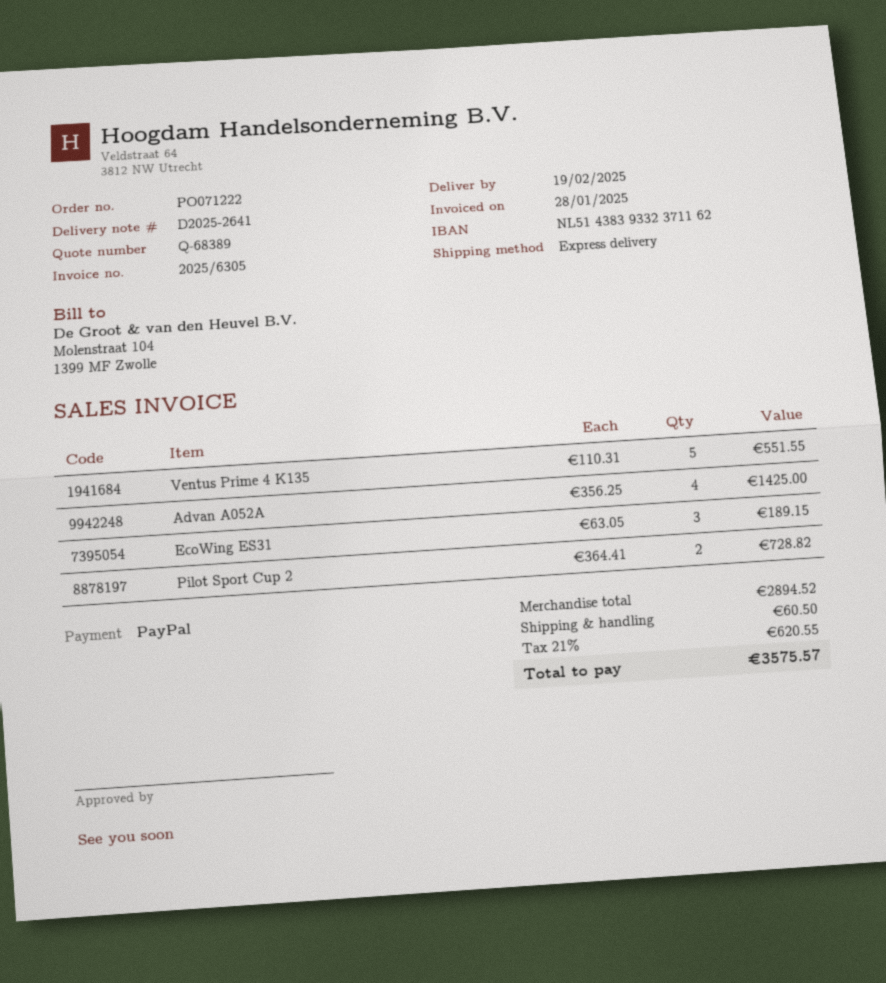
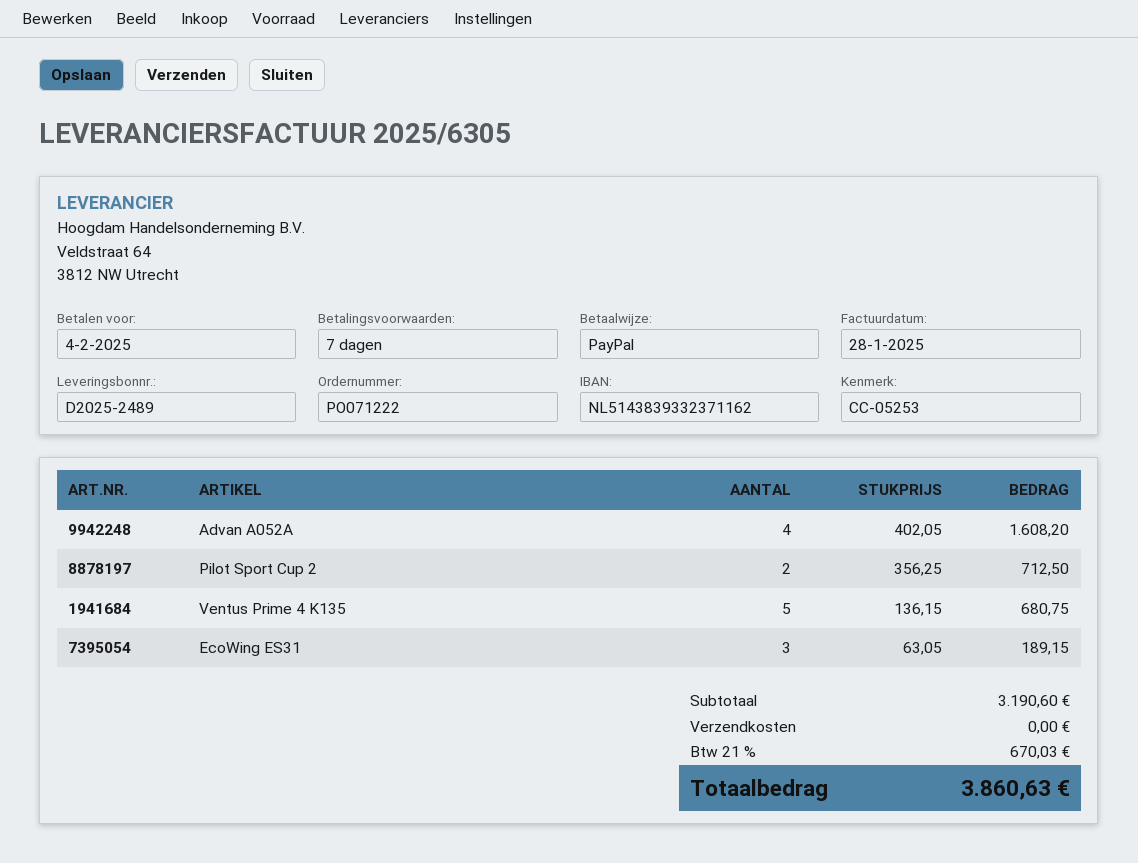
delivery note number: D2025-2641 -> D2025-2489
Ventus Prime 4 K135: 5 x 110.31 = 551.55 -> 5 x 136.15 = 680.75
Advan A052A: 4 x 356.25 = 1425.00 -> 4 x 402.05 = 1608.20
Pilot Sport Cup 2: 2 x 364.41 = 728.82 -> 2 x 356.25 = 712.50
subtotal: 2894.52 -> 3190.60
shipping: 60.50 -> 0.00
tax: 21% = 620.55 -> 21% = 670.03
total: 3575.57 -> 3860.63

